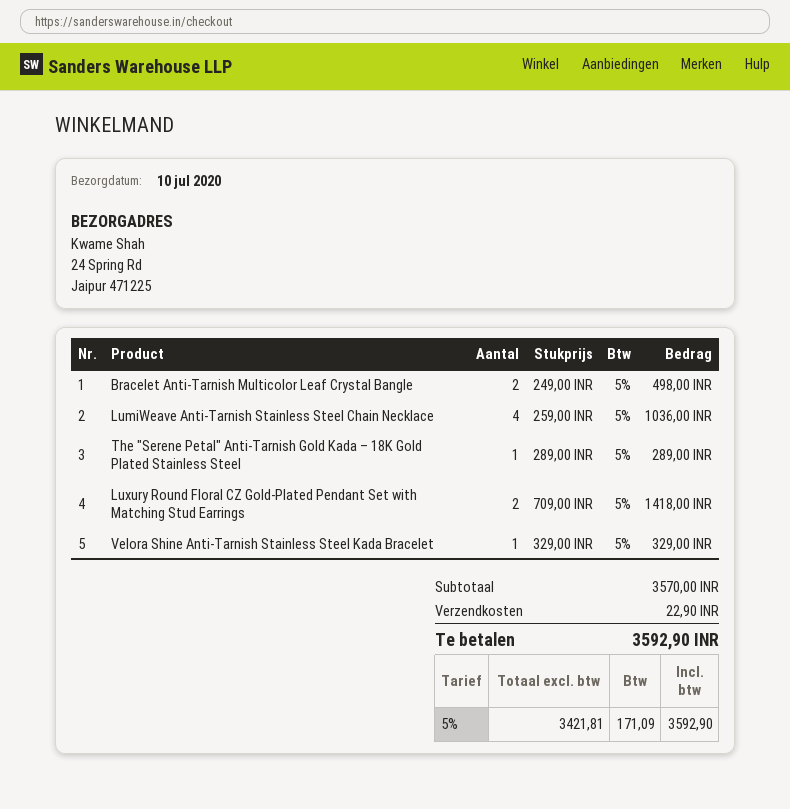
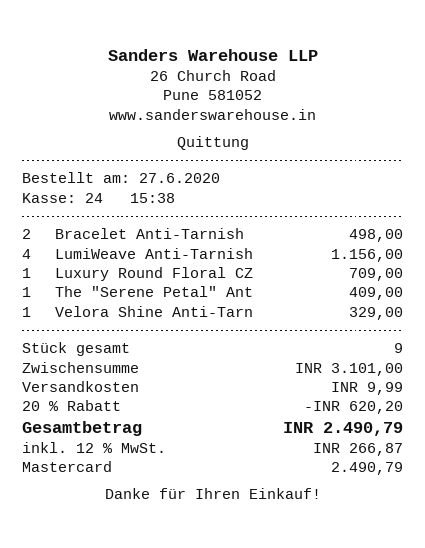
LumiWeave Anti-Tarnish Stainless Steel Chain Necklace: 4 for 1036.00 -> 4 for 1156.00
The "Serene Petal" Anti-Tarnish Gold Kada – 18K Gold Plated Stainless Steel: 1 for 289.00 -> 1 for 409.00
Luxury Round Floral CZ Gold-Plated Pendant Set with Matching Stud Earrings: 2 for 1418.00 -> 1 for 709.00
subtotal: 3570.00 -> 3101.00
discount: none -> 20% = 620.20
shipping: 22.90 -> 9.99
tax: 5% = 171.09 -> 12% = 266.87
total: 3592.90 -> 2490.79

